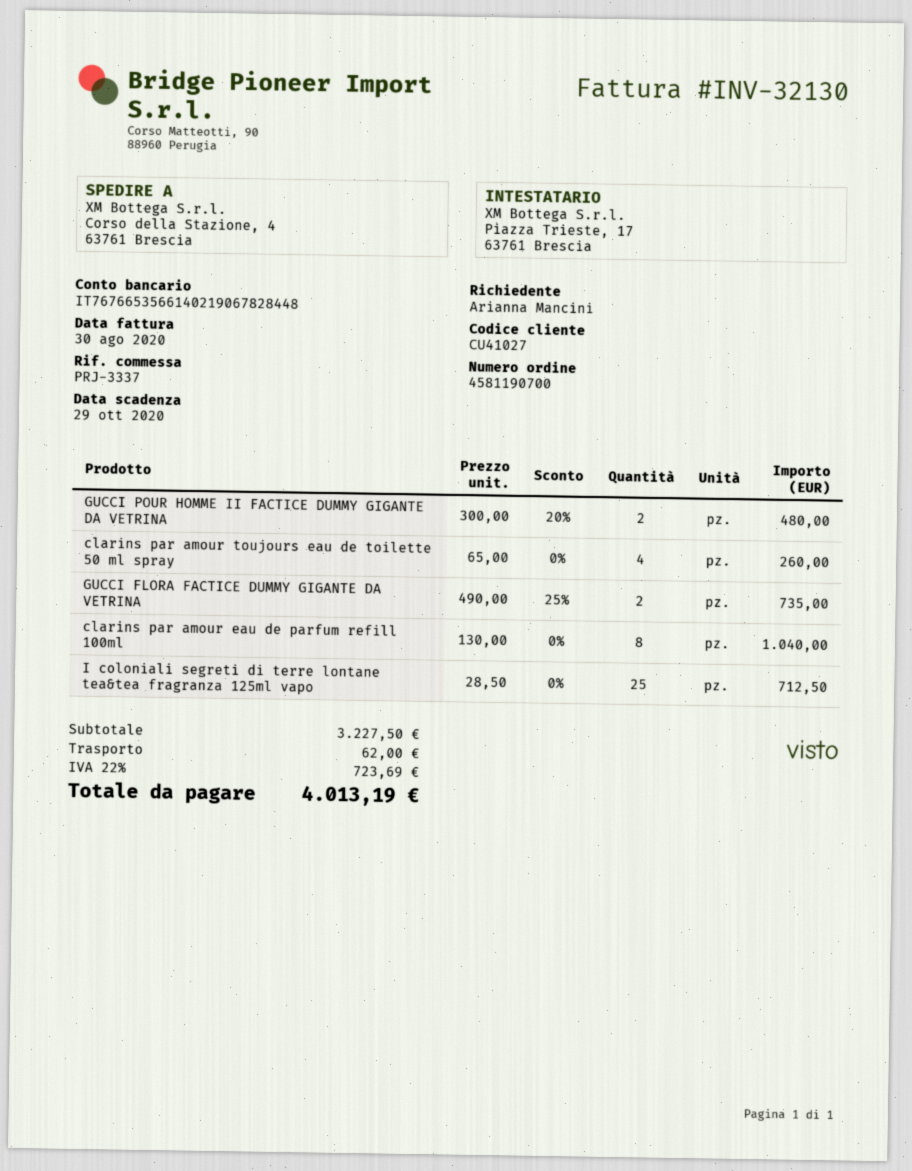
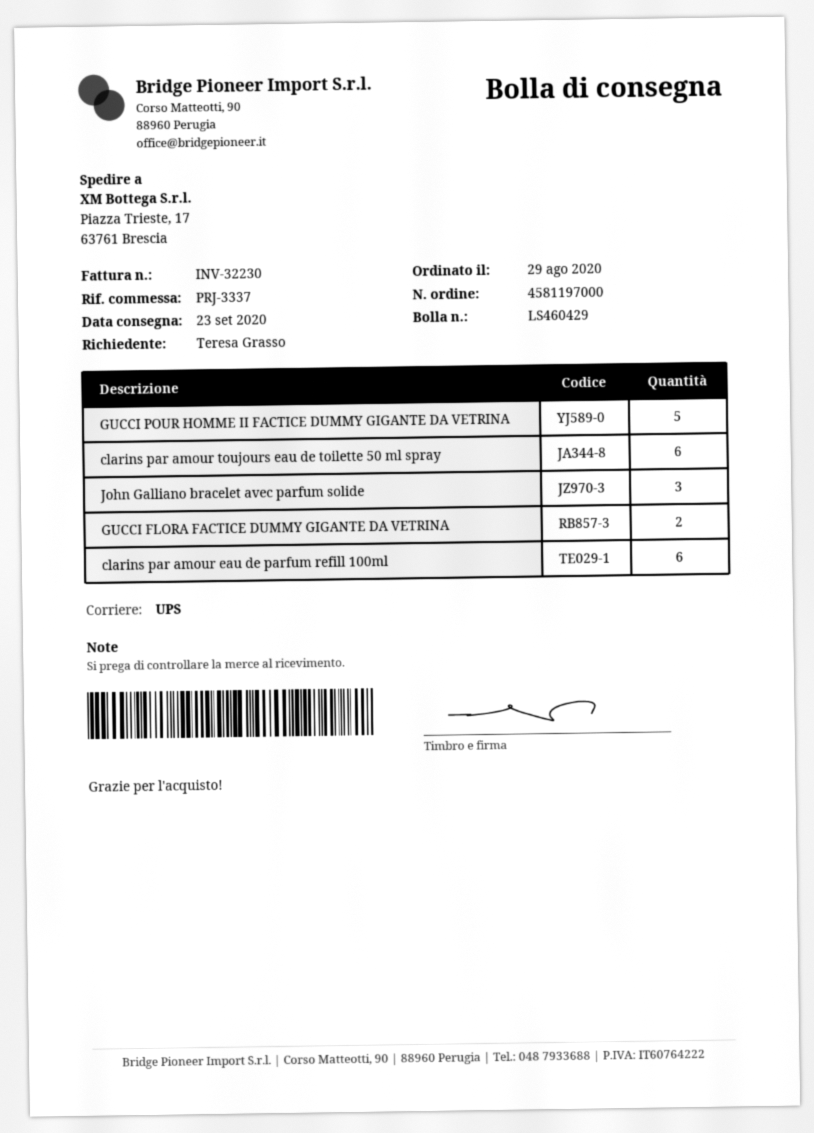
order number: 4581190700 -> 4581197000
invoice number: INV-32130 -> INV-32230
ordered by: Arianna Mancini -> Teresa Grasso
ship to: Corso della Stazione, 4, 63761 Brescia -> Piazza Trieste, 17, 63761 Brescia
GUCCI POUR HOMME II FACTICE DUMMY GIGANTE DA VETRINA: 2 -> 5
clarins par amour toujours eau de toilette 50 ml spray: 4 -> 6
clarins par amour eau de parfum refill 100ml: 8 -> 6
I coloniali segreti di terre lontane tea&tea fragranza 125ml vapo: 25 -> none
John Galliano bracelet avec parfum solide: none -> 3

